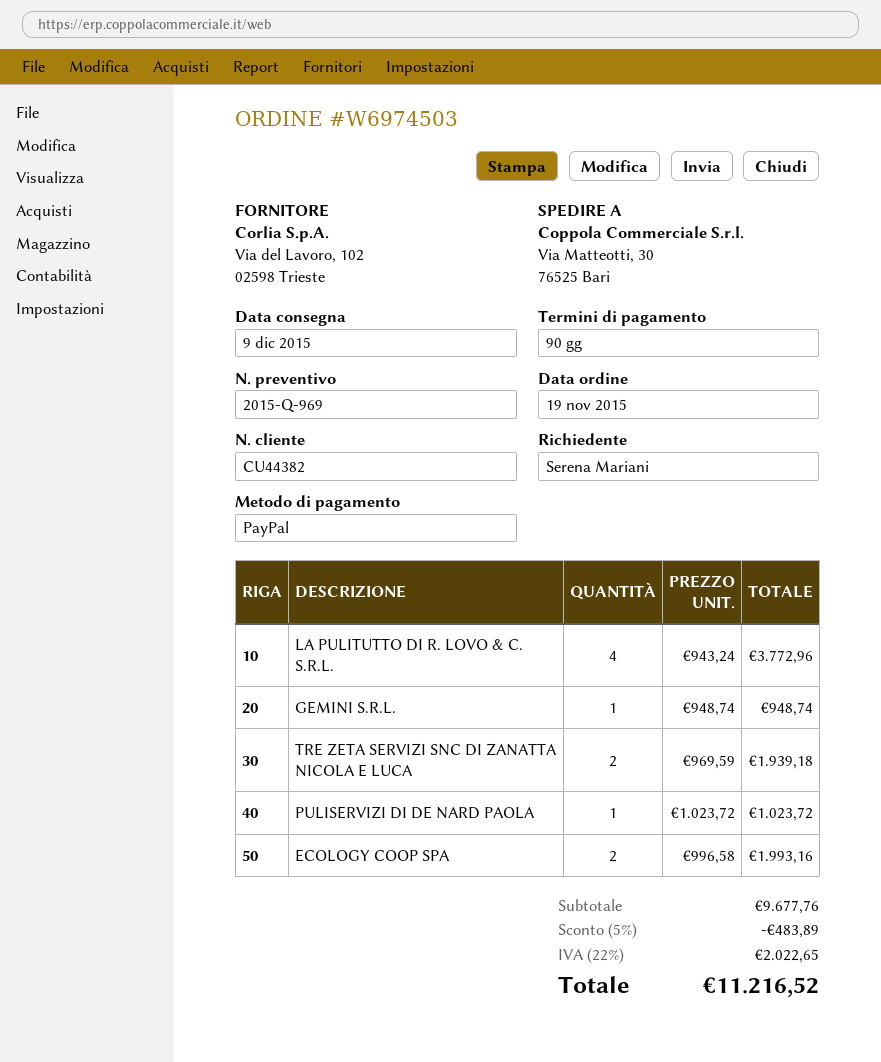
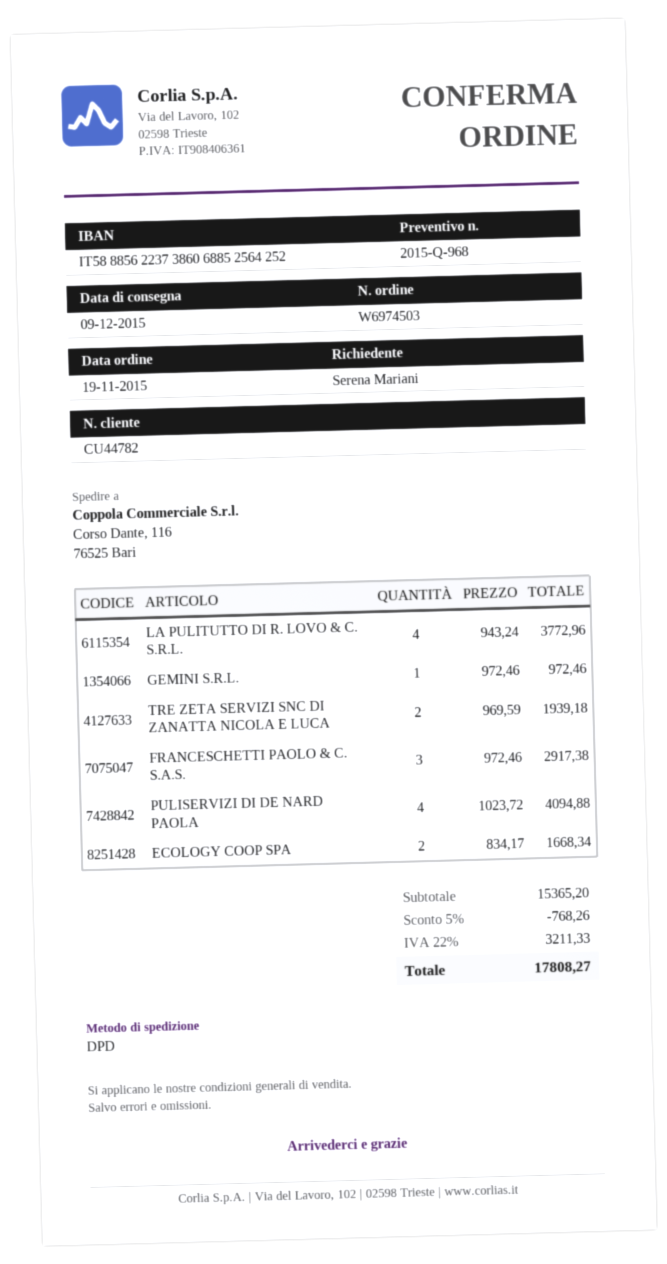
quote number: 2015-Q-969 -> 2015-Q-968
customer number: CU44382 -> CU44782
ship to: Via Matteotti, 30, 76525 Bari -> Corso Dante, 116, 76525 Bari
GEMINI S.R.L.: 1 x 948.74 = 948.74 -> 1 x 972.46 = 972.46
PULISERVIZI DI DE NARD PAOLA: 1 x 1023.72 = 1023.72 -> 4 x 1023.72 = 4094.88
ECOLOGY COOP SPA: 2 x 996.58 = 1993.16 -> 2 x 834.17 = 1668.34
FRANCESCHETTI PAOLO & C. S.A.S.: none -> 3 x 972.46 = 2917.38
subtotal: 9677.76 -> 15365.20
discount: 5% = 483.89 -> 5% = 768.26
tax: 22% = 2022.65 -> 22% = 3211.33
total: 11216.52 -> 17808.27

